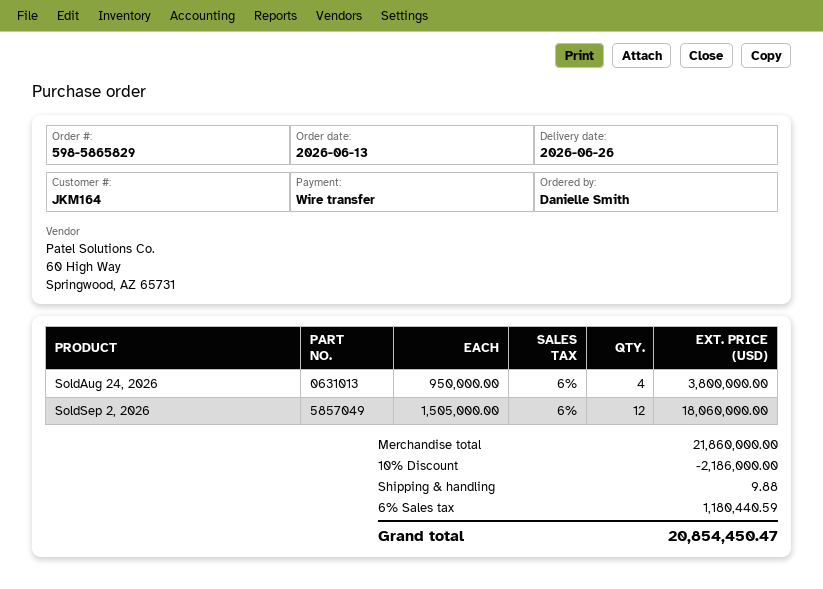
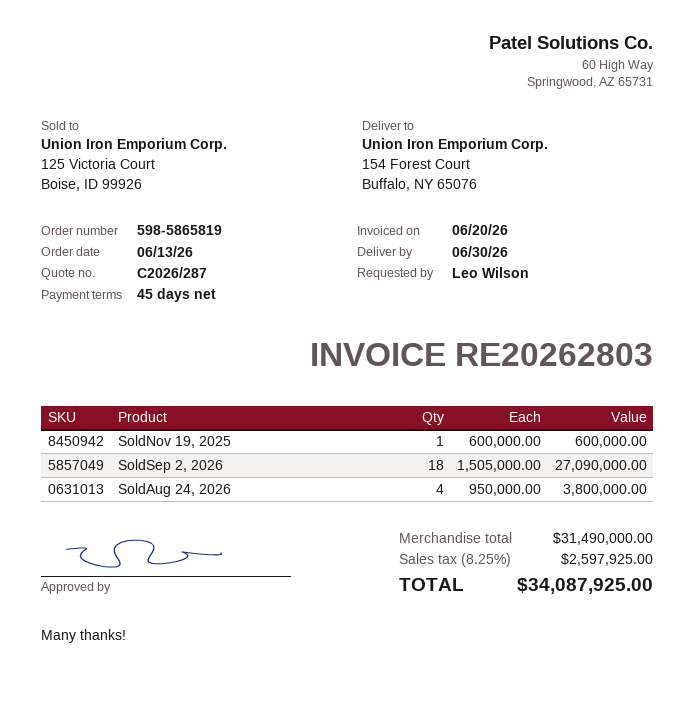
order number: 598-5865829 -> 598-5865819
delivery date: 2026-06-26 -> 2026-06-30
ordered by: Danielle Smith -> Leo Wilson
SoldSep 2, 2026: 12 x 1505000.00 = 18060000.00 -> 18 x 1505000.00 = 27090000.00
SoldNov 19, 2025: none -> 1 x 600000.00 = 600000.00
subtotal: 21860000.00 -> 31490000.00
discount: 10% = 2186000.00 -> none
shipping: 9.88 -> none
tax: 6% = 1180440.59 -> 8.25% = 2597925.00
total: 20854450.47 -> 34087925.00

